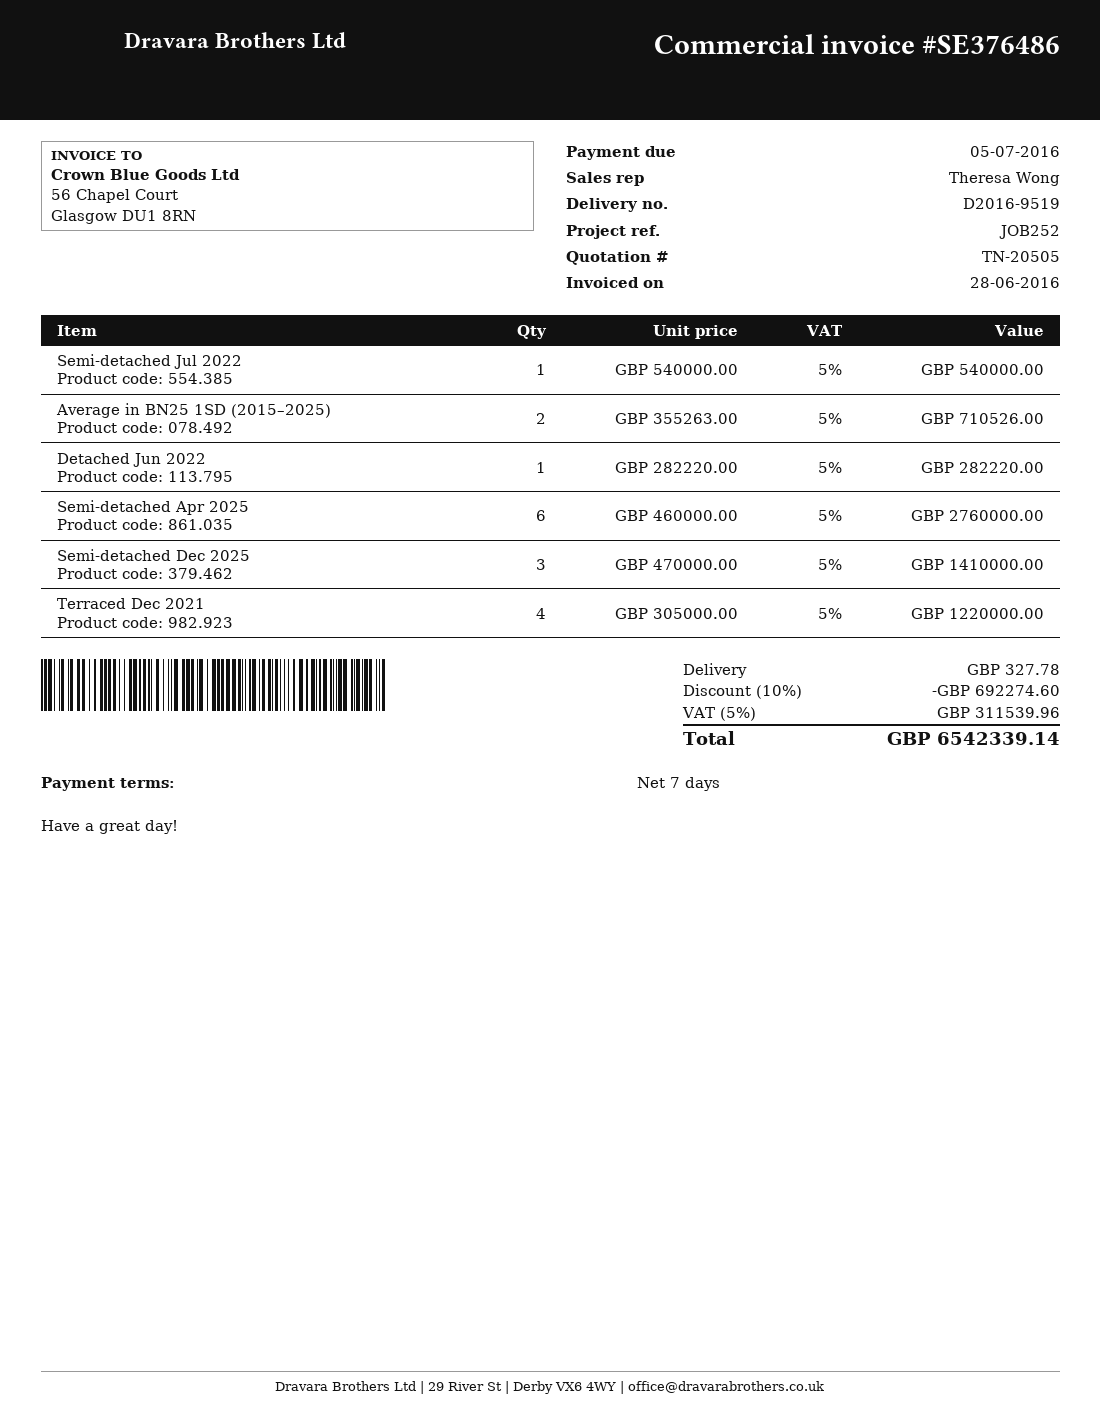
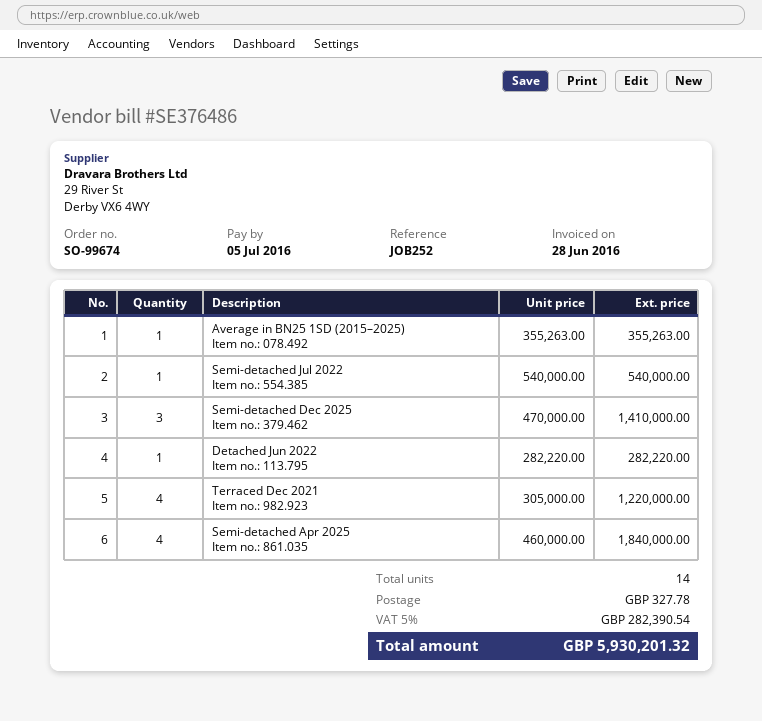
Average in BN25 1SD (2015–2025): 2 x 355263.00 = 710526.00 -> 1 x 355263.00 = 355263.00
Semi-detached Apr 2025: 6 x 460000.00 = 2760000.00 -> 4 x 460000.00 = 1840000.00
discount: 10% = 692274.60 -> none
tax: 5% = 311539.96 -> 5% = 282390.54
total: 6542339.14 -> 5930201.32

